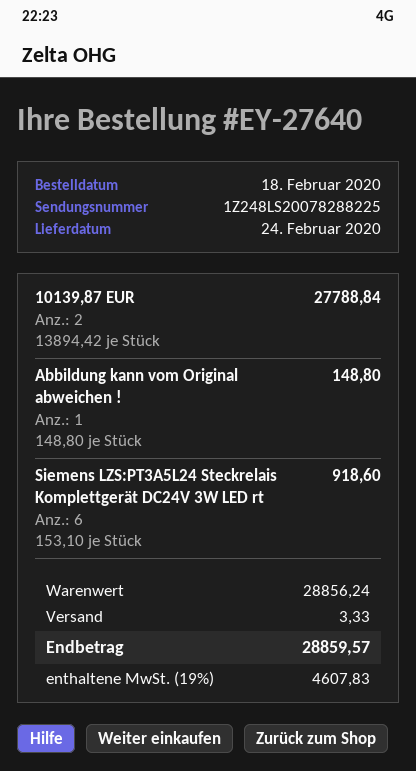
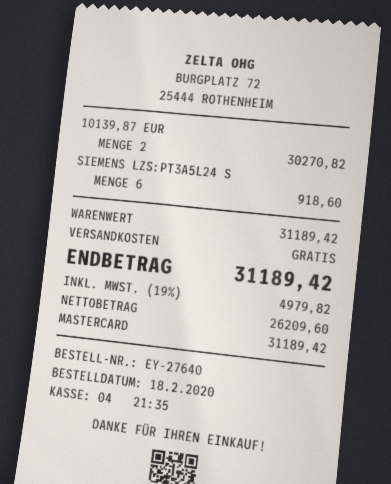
10139,87 EUR: 2 for 27788.84 -> 2 for 30270.82
Abbildung kann vom Original abweichen !: 1 for 148.80 -> none
subtotal: 28856.24 -> 31189.42
shipping: 3.33 -> 0.00
tax: 19% = 4607.83 -> 19% = 4979.82
total: 28859.57 -> 31189.42

